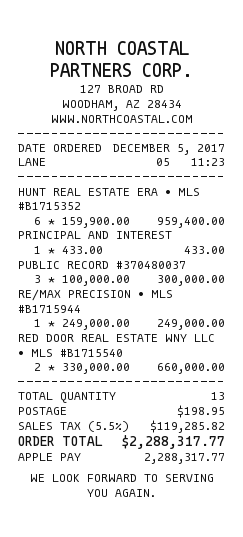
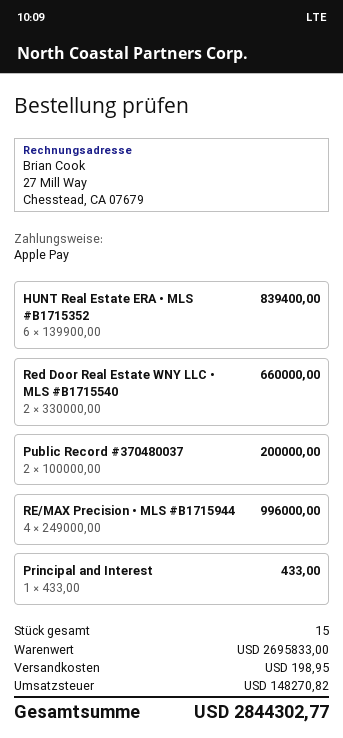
HUNT REAL ESTATE ERA • MLS #B1715352: 6 x 159900.00 = 959400.00 -> 6 x 139900.00 = 839400.00
PUBLIC RECORD #370480037: 3 x 100000.00 = 300000.00 -> 2 x 100000.00 = 200000.00
RE/MAX PRECISION • MLS #B1715944: 1 x 249000.00 = 249000.00 -> 4 x 249000.00 = 996000.00
total quantity: 13 -> 15
tax: 119285.82 -> 148270.82
total: 2288317.77 -> 2844302.77

